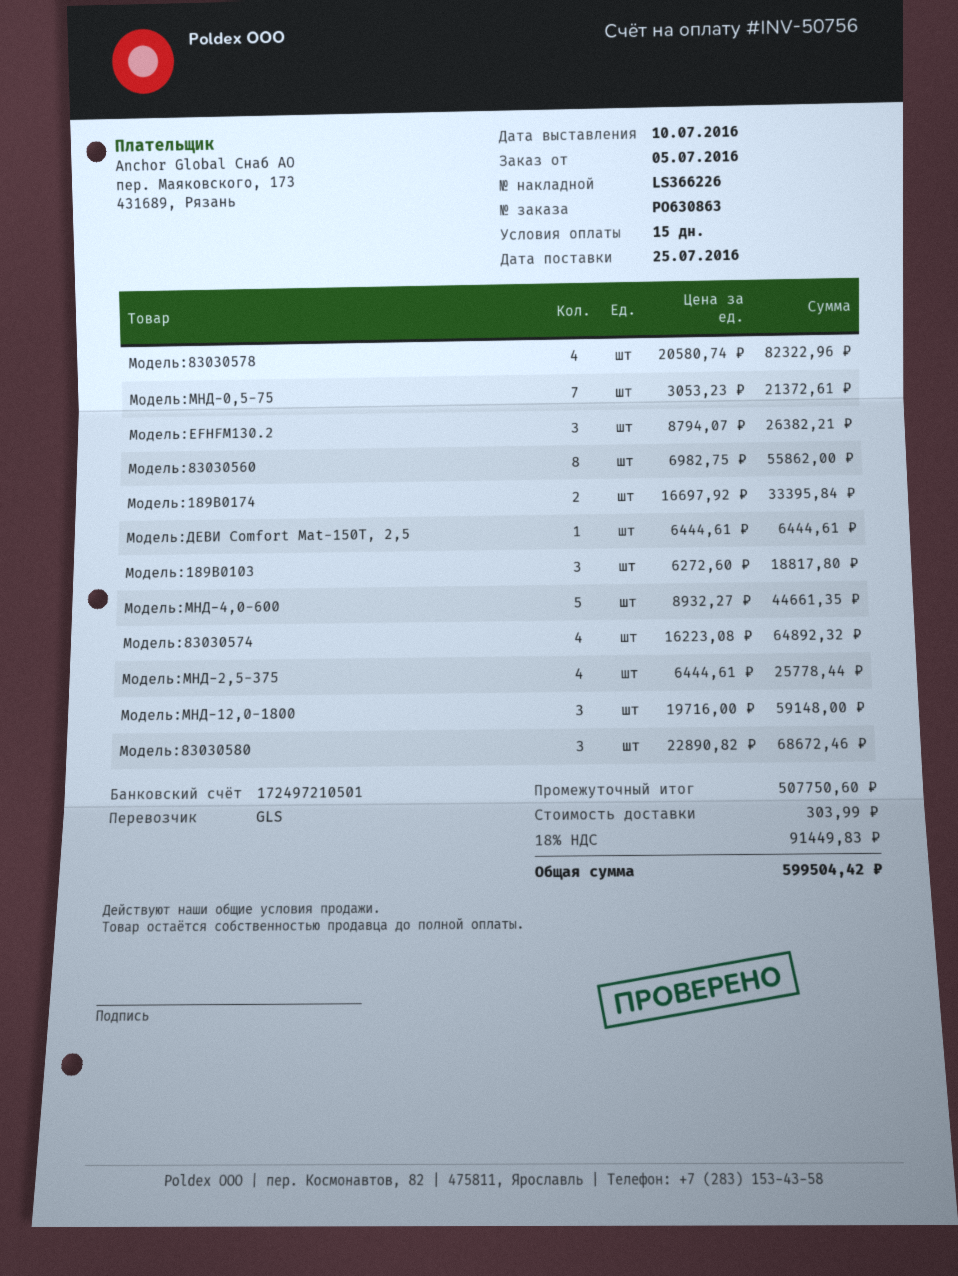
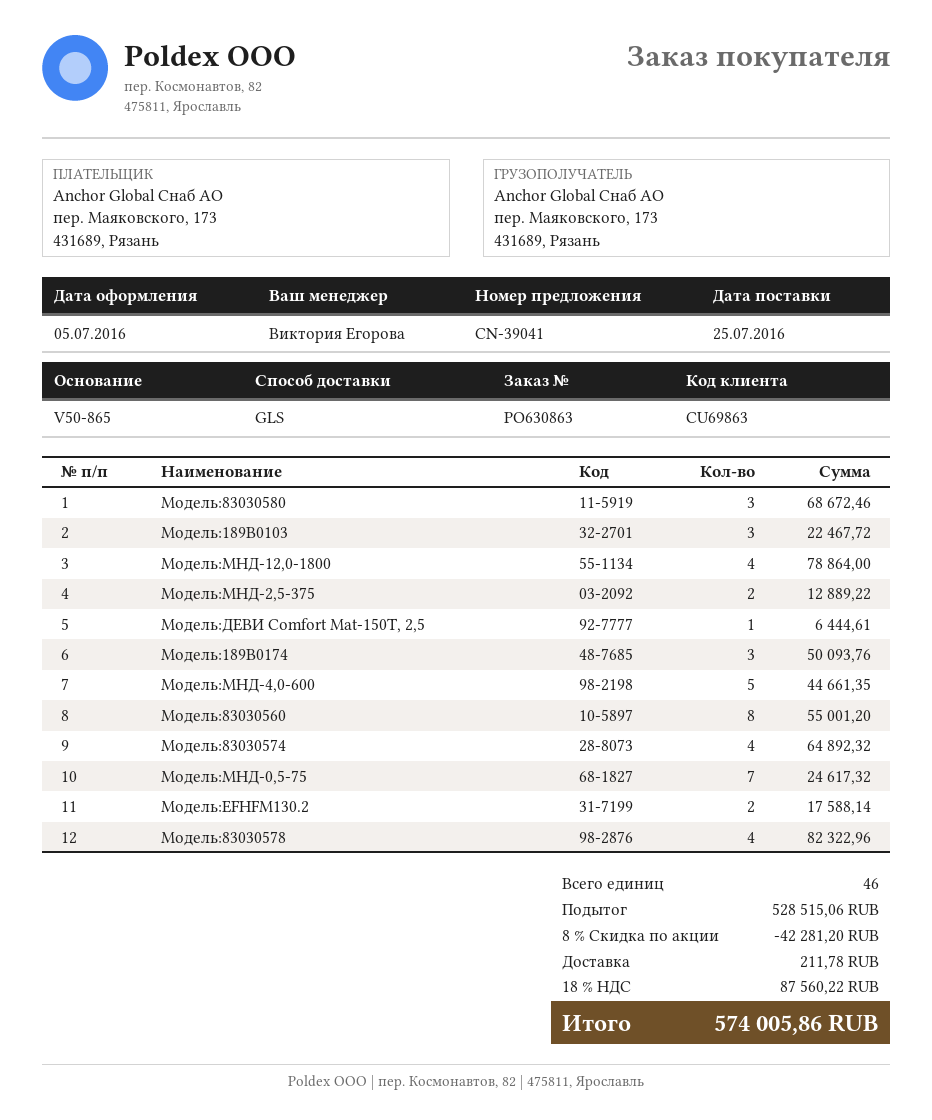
Модель:МНД-0,5-75: 7 for 21372.61 -> 7 for 24617.32
Модель:EFHFM130.2: 3 for 26382.21 -> 2 for 17588.14
Модель:83030560: 8 for 55862.00 -> 8 for 55001.20
Модель:189B0174: 2 for 33395.84 -> 3 for 50093.76
Модель:189B0103: 3 for 18817.80 -> 3 for 22467.72
Модель:МНД-2,5-375: 4 for 25778.44 -> 2 for 12889.22
Модель:МНД-12,0-1800: 3 for 59148.00 -> 4 for 78864.00
subtotal: 507750.60 -> 528515.06
discount: none -> 8% = 42281.20
shipping: 303.99 -> 211.78
tax: 18% = 91449.83 -> 18% = 87560.22
total: 599504.42 -> 574005.86

